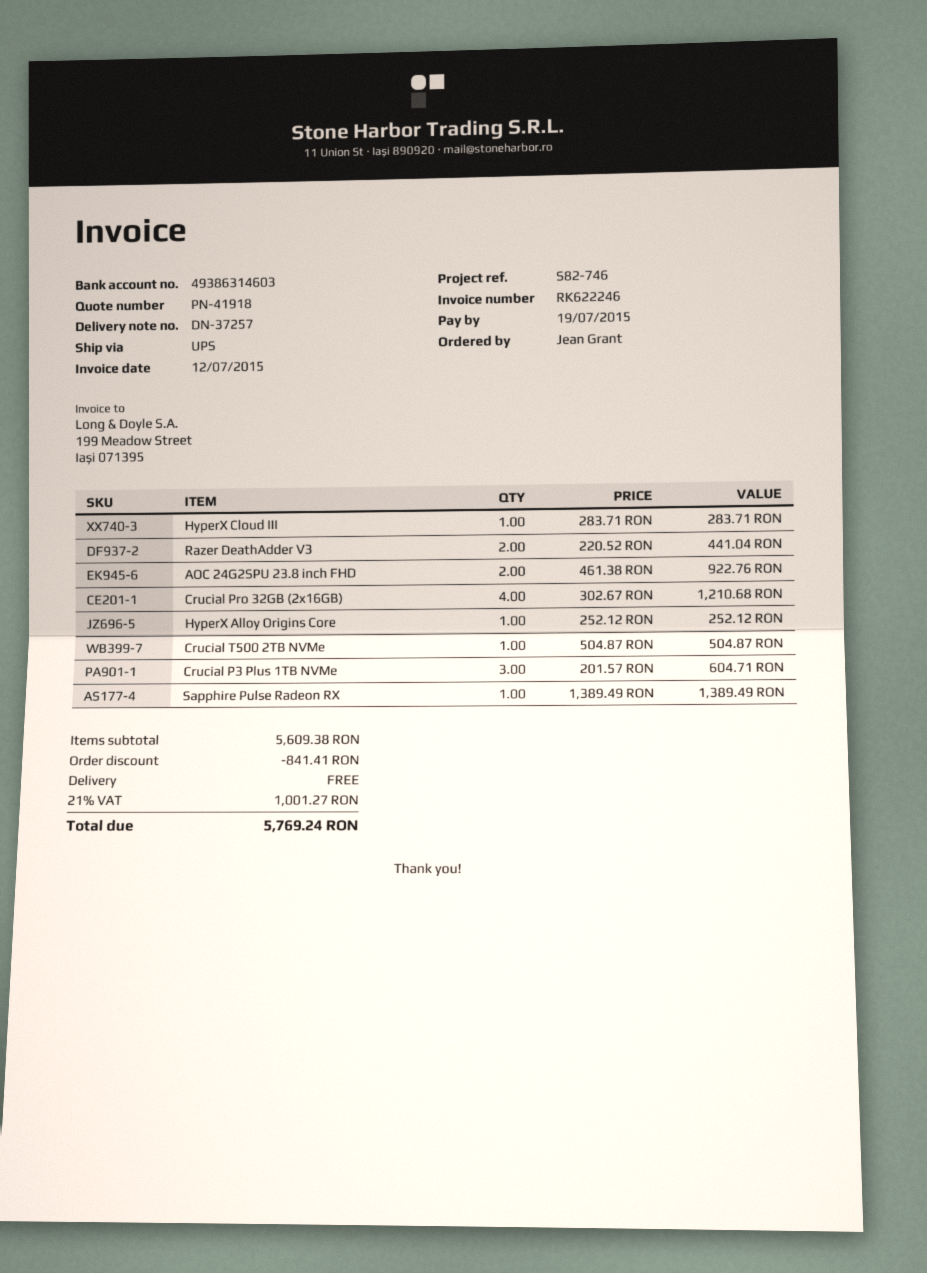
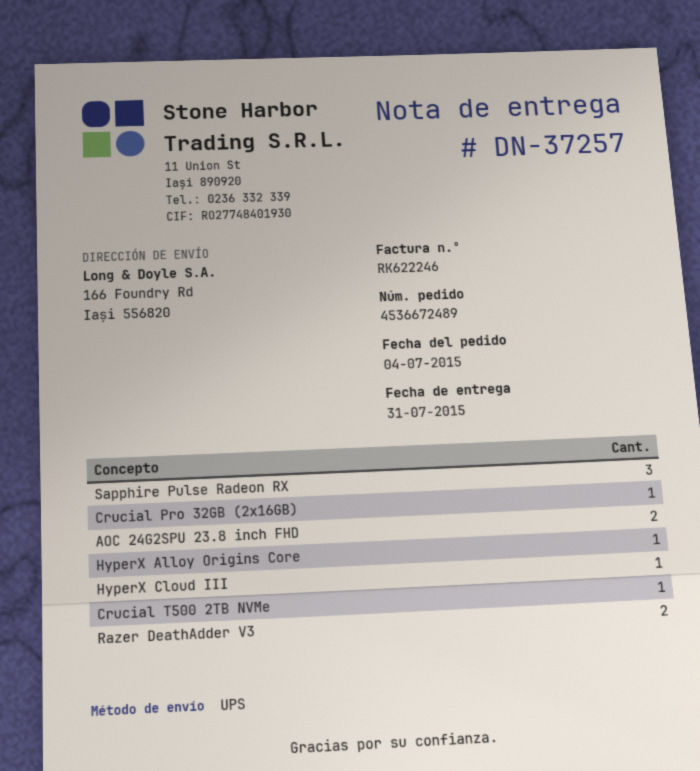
Crucial Pro 32GB (2x16GB): 4 -> 1
Crucial P3 Plus 1TB NVMe: 3 -> none
Sapphire Pulse Radeon RX: 1 -> 3

